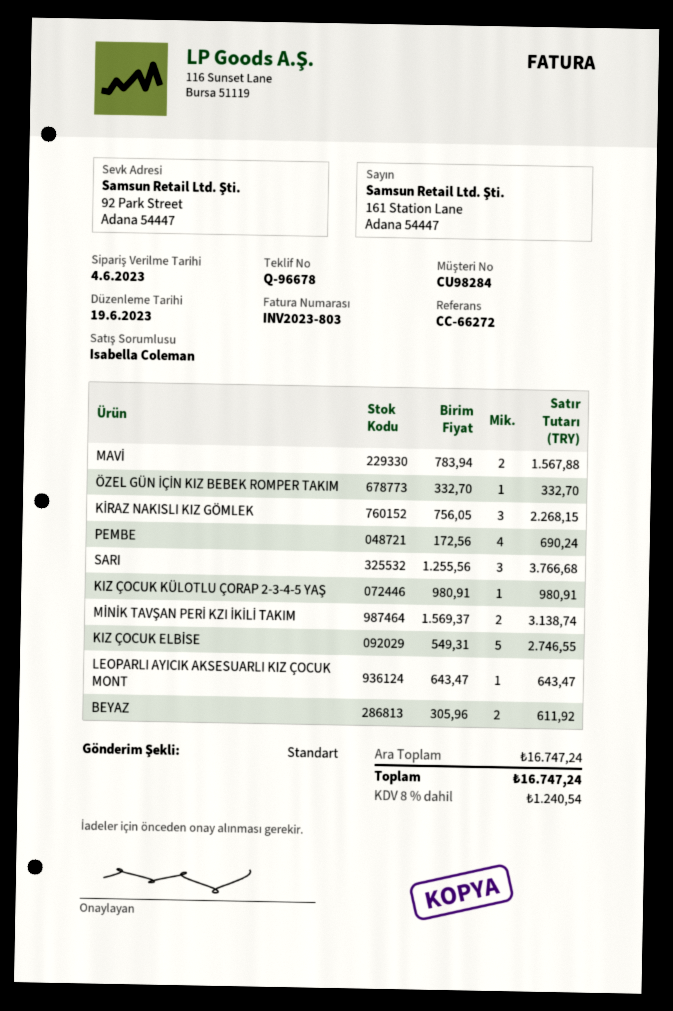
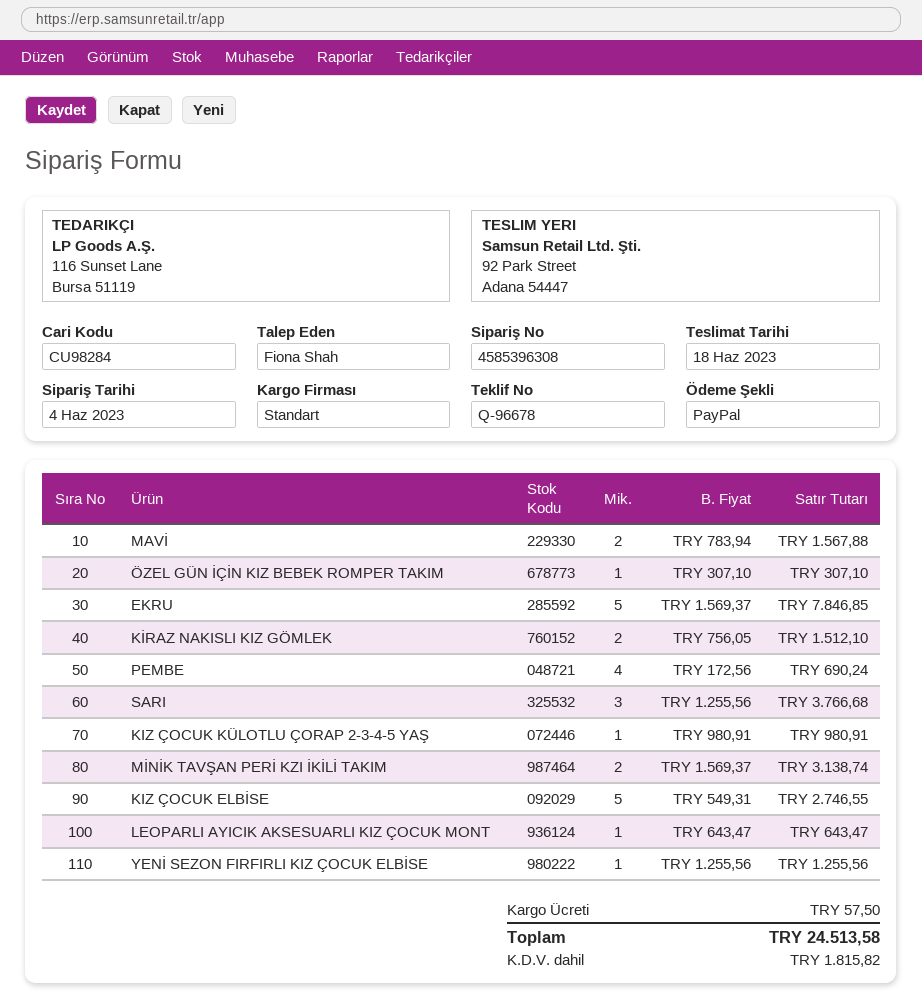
ÖZEL GÜN İÇİN KIZ BEBEK ROMPER TAKIM: 1 x 332.70 = 332.70 -> 1 x 307.10 = 307.10
KİRAZ NAKISLI KIZ GÖMLEK: 3 x 756.05 = 2268.15 -> 2 x 756.05 = 1512.10
BEYAZ: 2 x 305.96 = 611.92 -> none
EKRU: none -> 5 x 1569.37 = 7846.85
YENİ SEZON FIRFIRLI KIZ ÇOCUK ELBİSE: none -> 1 x 1255.56 = 1255.56
shipping: none -> 57.50
tax: 1240.54 -> 1815.82
total: 16747.24 -> 24513.58

